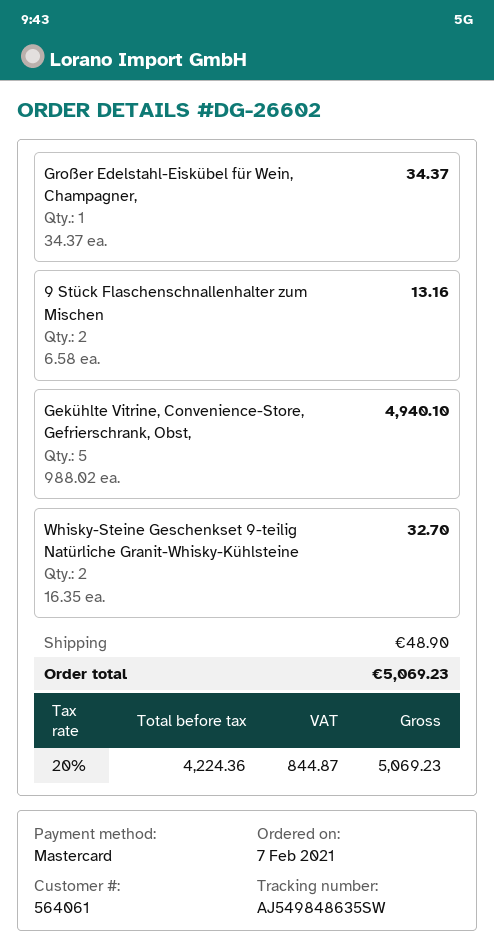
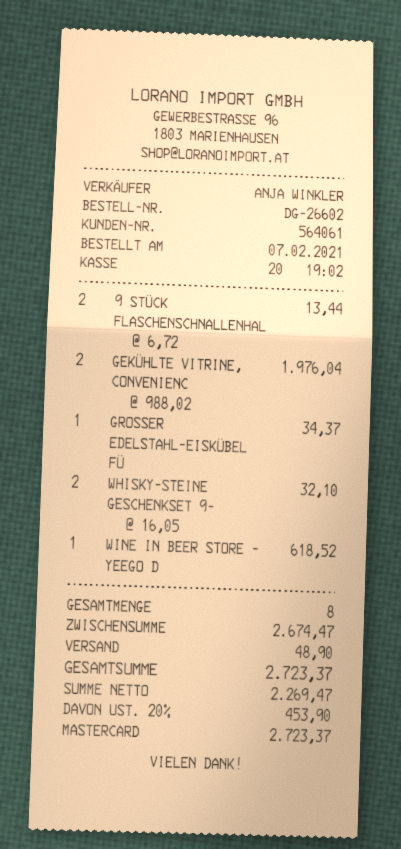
9 Stück Flaschenschnallenhalter zum Mischen: 2 x 6.58 = 13.16 -> 2 x 6.72 = 13.44
Gekühlte Vitrine, Convenience-Store, Gefrierschrank, Obst,: 5 x 988.02 = 4940.10 -> 2 x 988.02 = 1976.04
Whisky-Steine Geschenkset 9-teilig Natürliche Granit-Whisky-Kühlsteine: 2 x 16.35 = 32.70 -> 2 x 16.05 = 32.10
WINE IN BEER STORE - YEEGO D: none -> 1 x 618.52 = 618.52
net: 4224.36 -> 2269.47
tax: 20% = 844.87 -> 20% = 453.90
total: 5069.23 -> 2723.37

